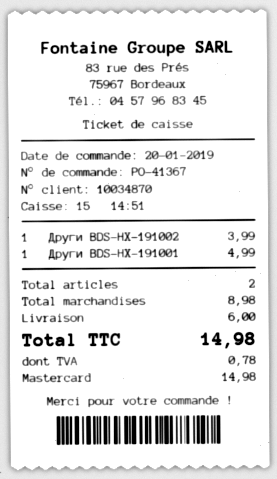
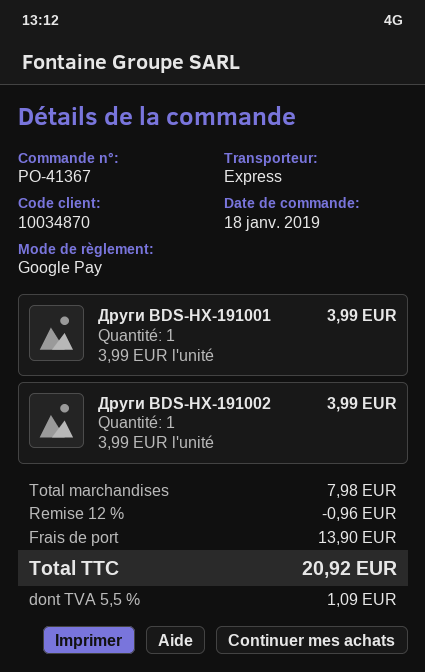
order date: 2019-01-20 -> 2019-01-18
payment method: Mastercard -> Google Pay
Други BDS-HX-191001: 1 x 4.99 = 4.99 -> 1 x 3.99 = 3.99
subtotal: 8.98 -> 7.98
discount: none -> 12% = 0.96
shipping: 6.00 -> 13.90
tax: 0.78 -> 1.09
total: 14.98 -> 20.92

